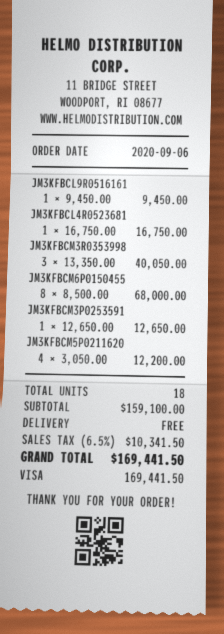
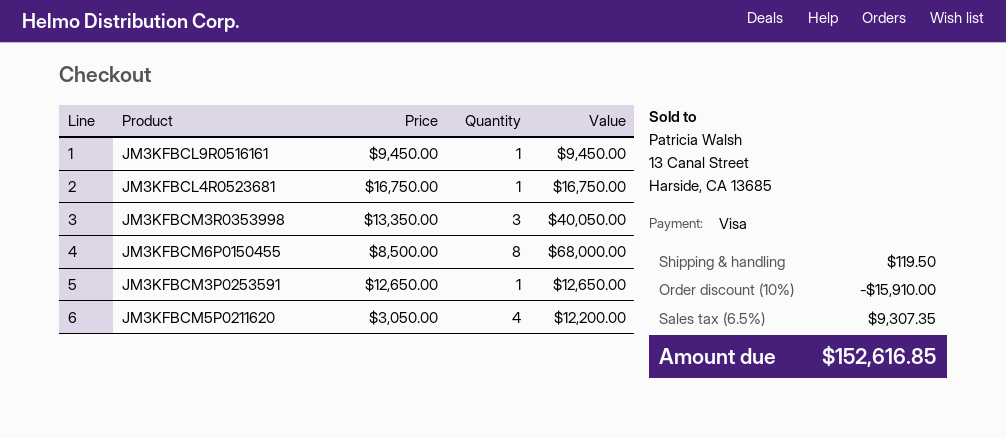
discount: none -> 10% = 15910.00
shipping: 0.00 -> 119.50
tax: 6.5% = 10341.50 -> 6.5% = 9307.35
total: 169441.50 -> 152616.85

